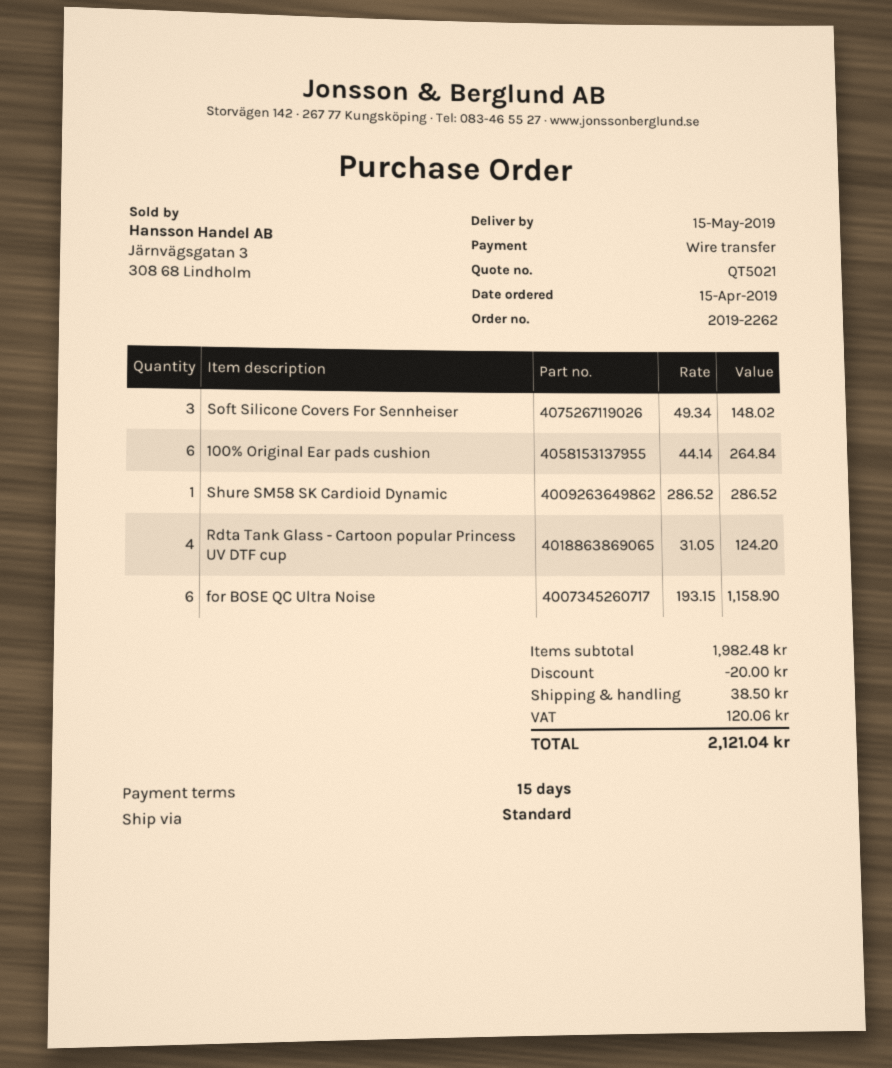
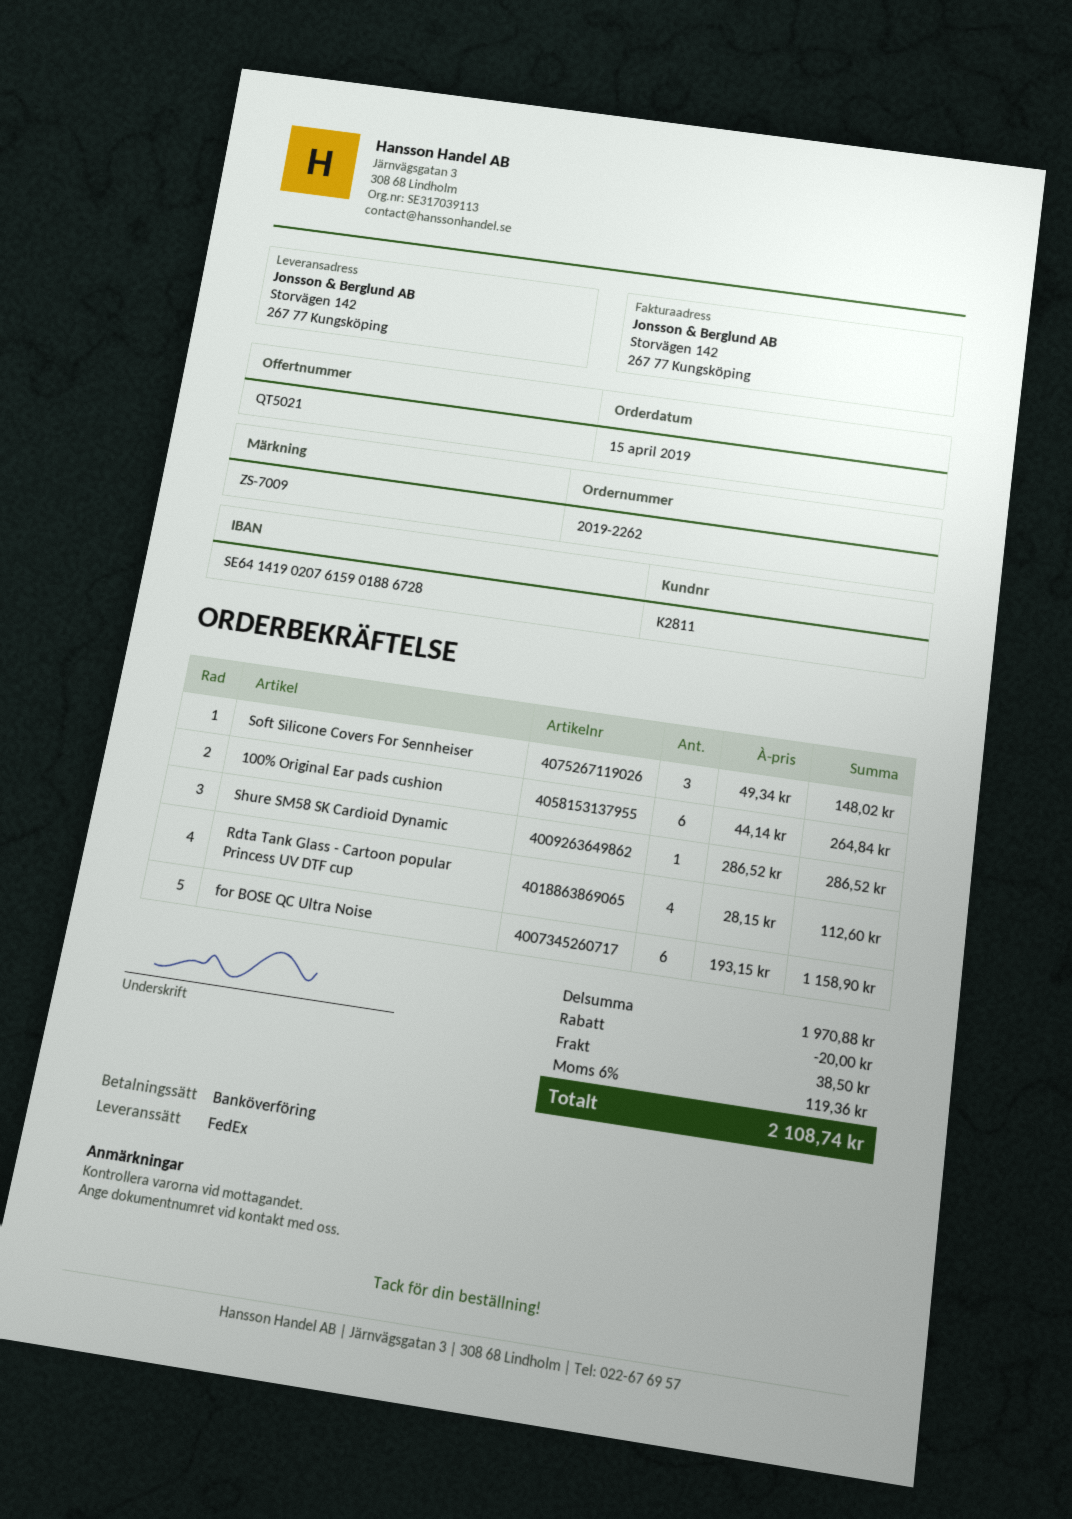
shipping method: standard -> FedEx
Rdta Tank Glass - Cartoon popular Princess UV DTF cup: 4 x 31.05 = 124.20 -> 4 x 28.15 = 112.60
subtotal: 1982.48 -> 1970.88
tax: 120.06 -> 119.36
total: 2121.04 -> 2108.74

